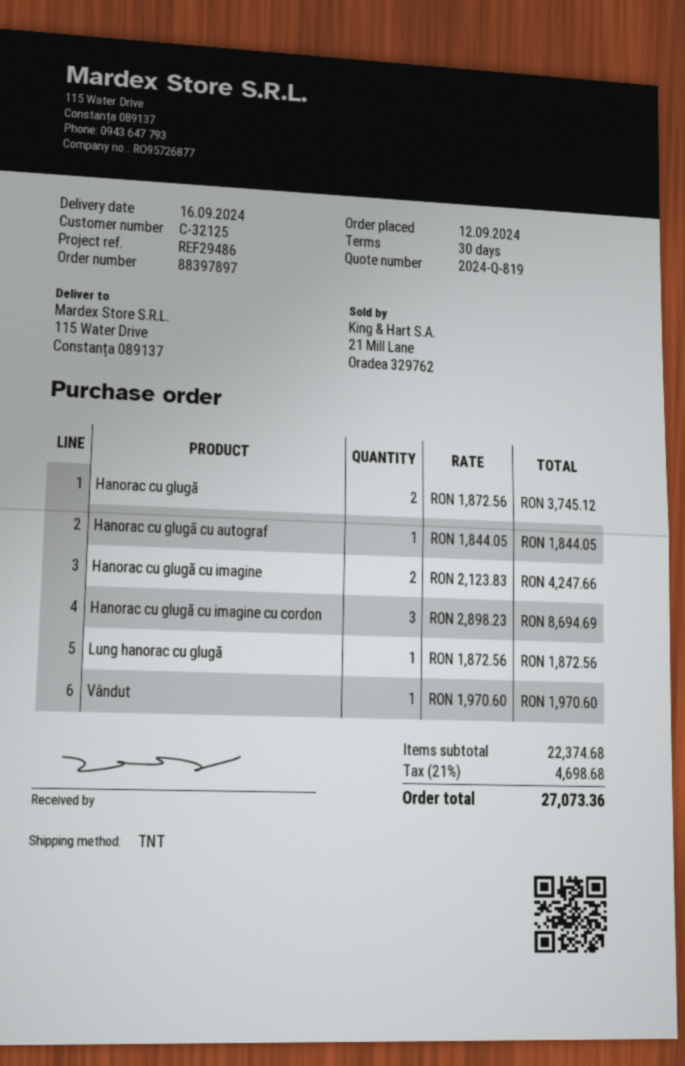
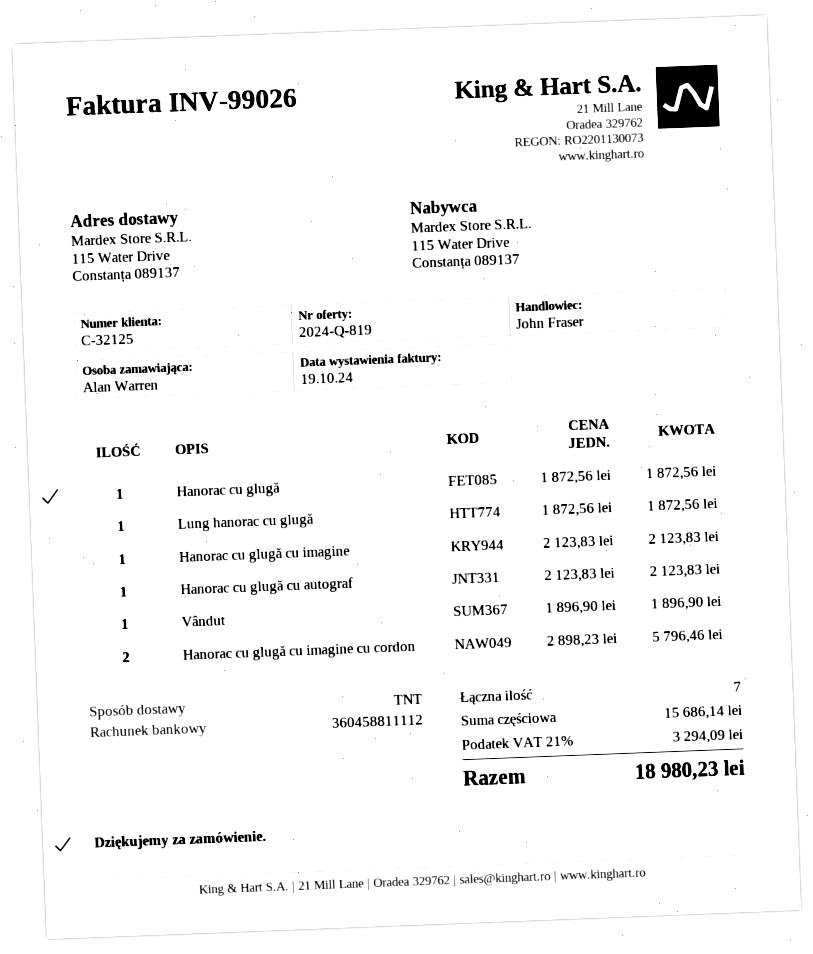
Hanorac cu glugă: 2 x 1872.56 = 3745.12 -> 1 x 1872.56 = 1872.56
Hanorac cu glugă cu autograf: 1 x 1844.05 = 1844.05 -> 1 x 2123.83 = 2123.83
Hanorac cu glugă cu imagine: 2 x 2123.83 = 4247.66 -> 1 x 2123.83 = 2123.83
Hanorac cu glugă cu imagine cu cordon: 3 x 2898.23 = 8694.69 -> 2 x 2898.23 = 5796.46
Vândut: 1 x 1970.60 = 1970.60 -> 1 x 1896.90 = 1896.90
subtotal: 22374.68 -> 15686.14
tax: 21% = 4698.68 -> 21% = 3294.09
total: 27073.36 -> 18980.23

